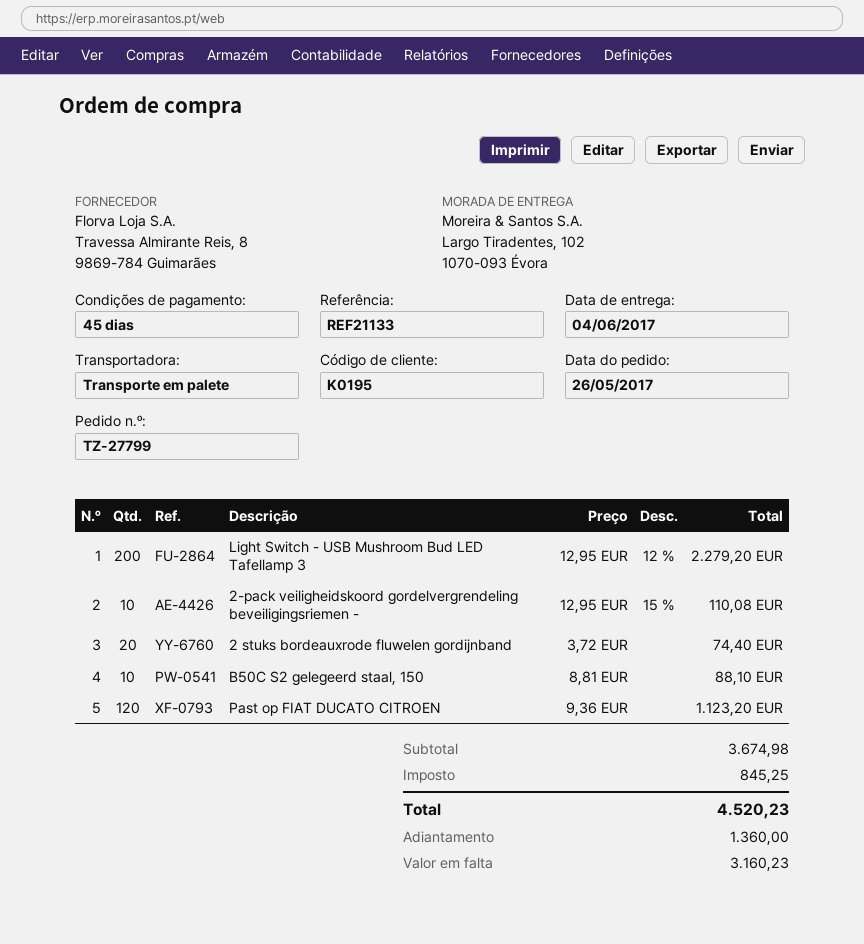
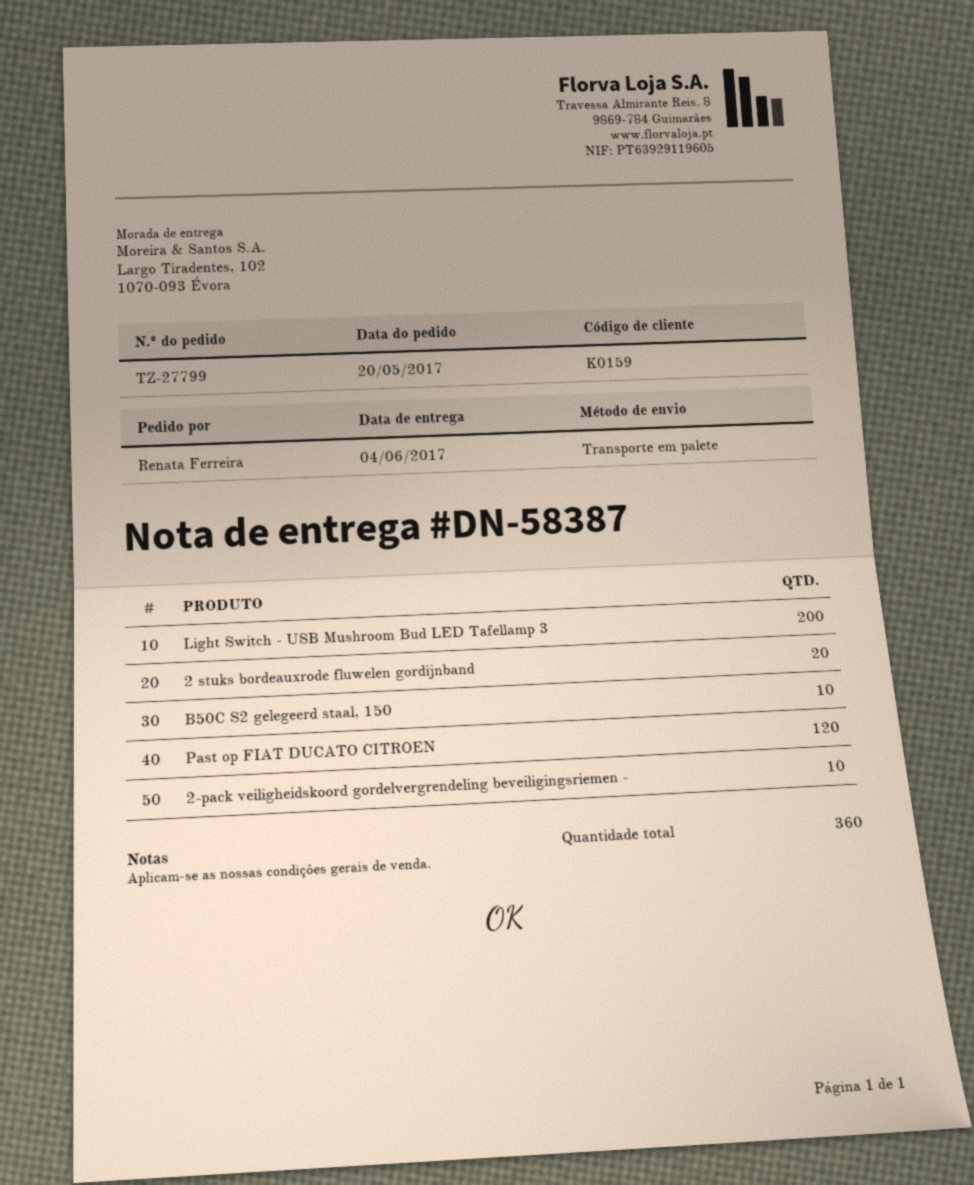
order date: 2017-05-26 -> 2017-05-20
customer number: K0195 -> K0159

